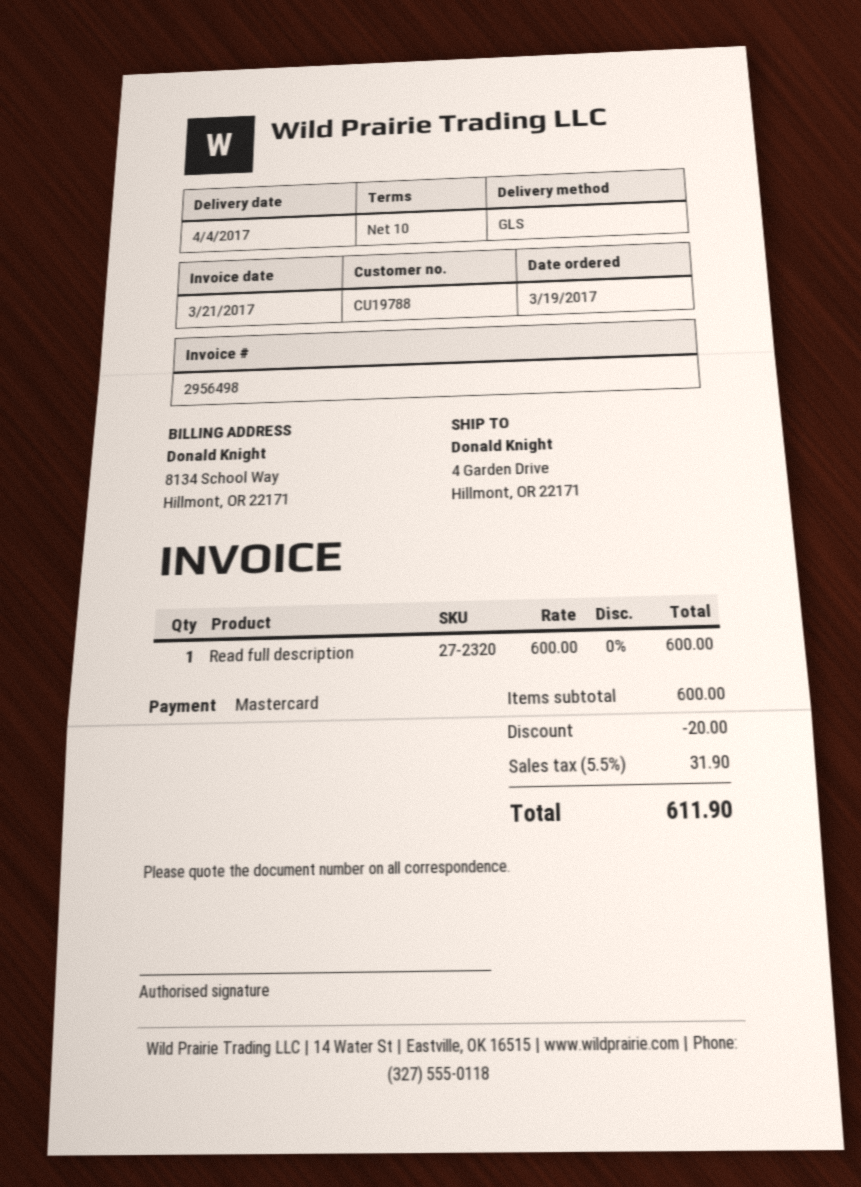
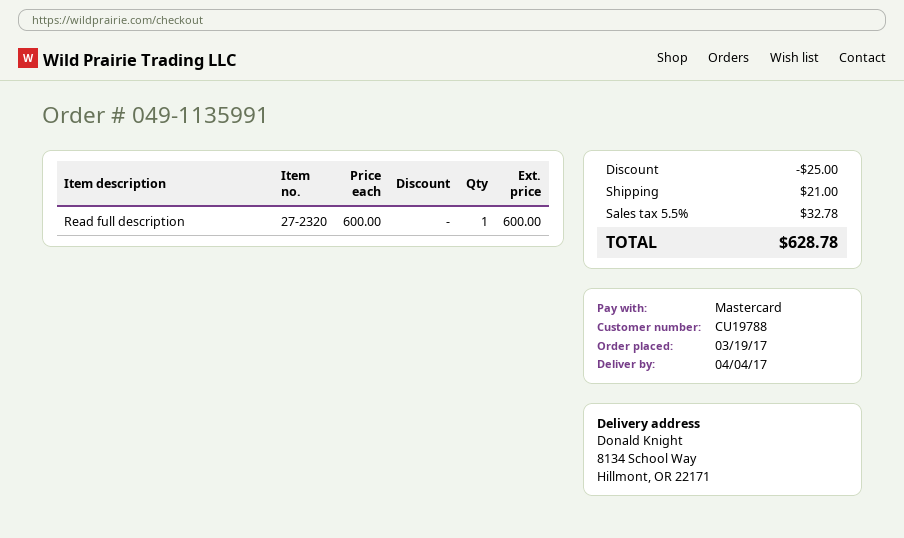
ship to: 4 Garden Drive, Hillmont, OR 22171 -> 8134 School Way, Hillmont, OR 22171
discount: 20.00 -> 25.00
shipping: none -> 21.00
tax: 5.5% = 31.90 -> 5.5% = 32.78
total: 611.90 -> 628.78

